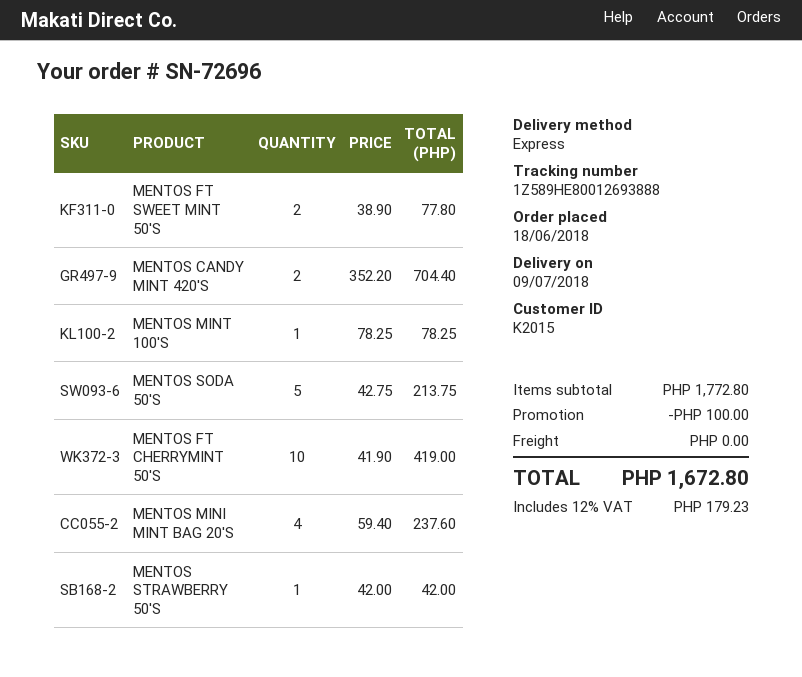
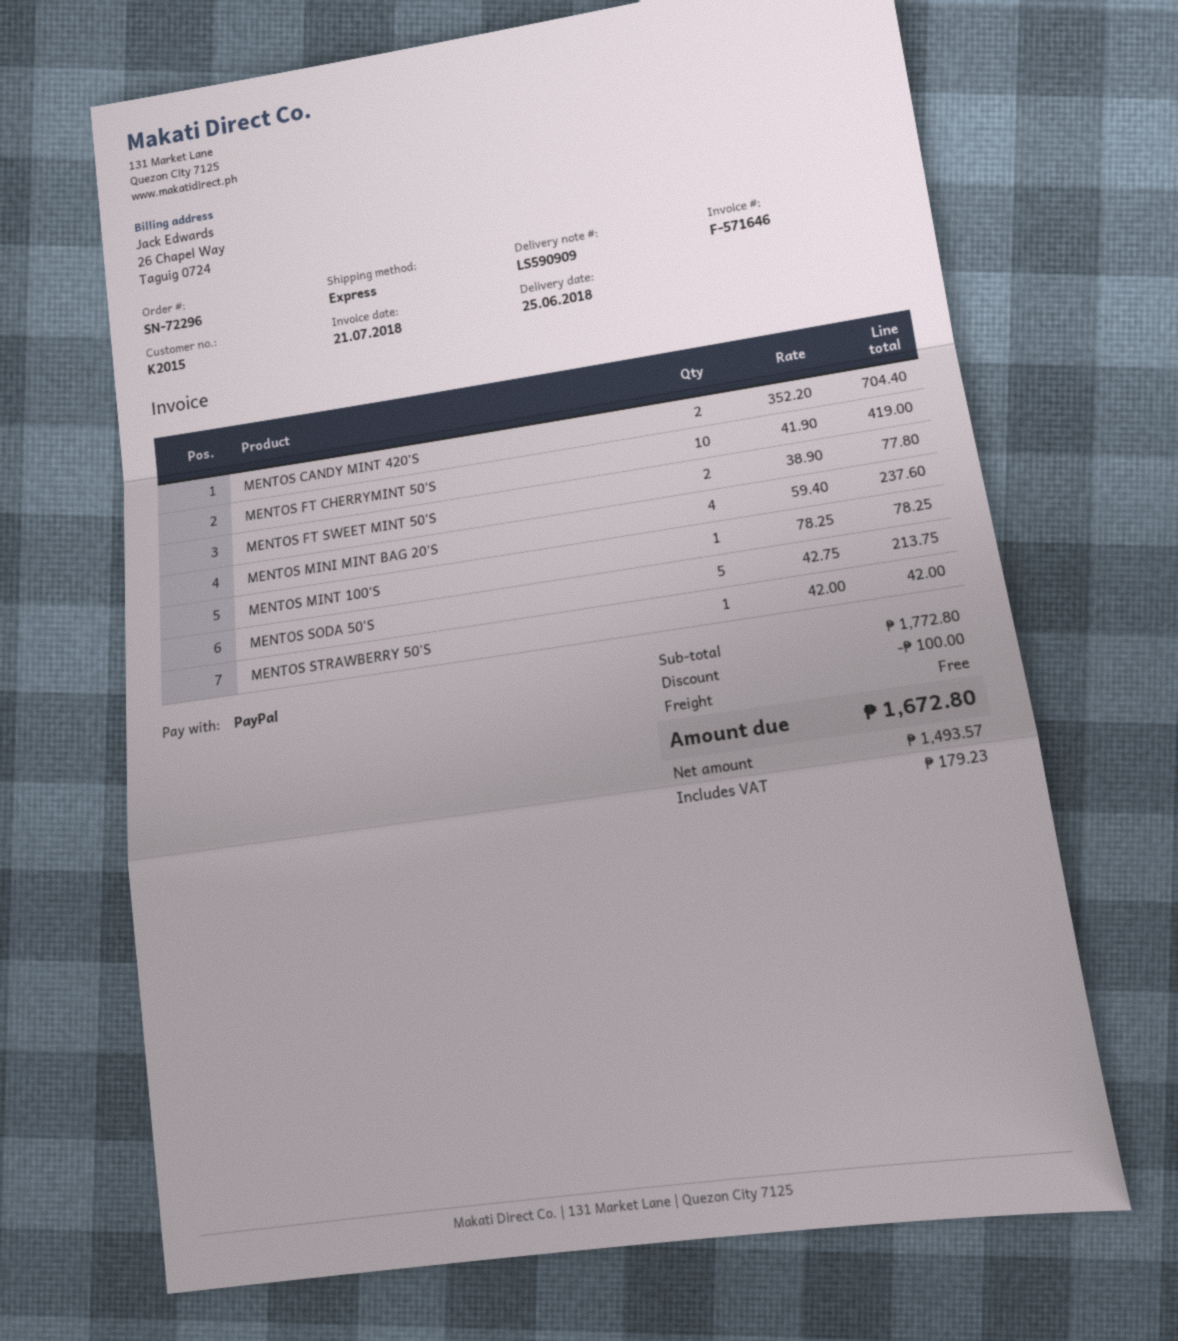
order number: SN-72696 -> SN-72296
delivery date: 2018-07-09 -> 2018-06-25

